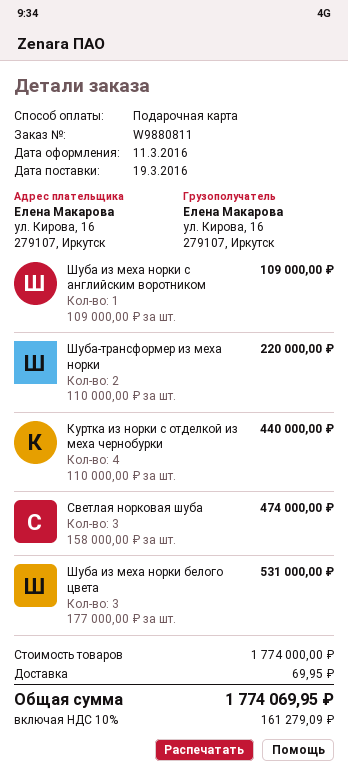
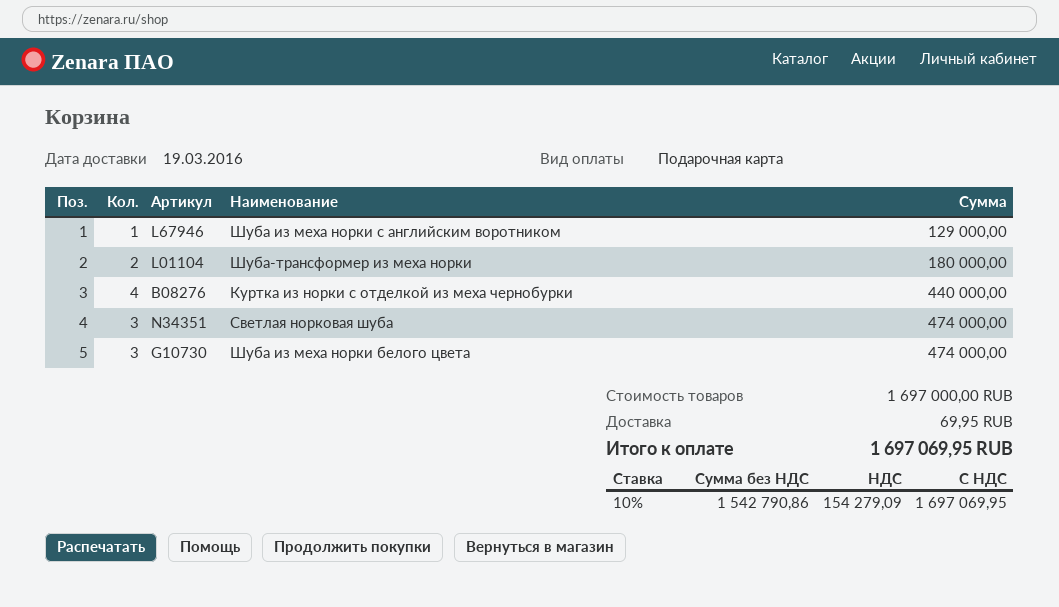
Шуба из меха норки с английским воротником: 1 for 109000.00 -> 1 for 129000.00
Шуба-трансформер из меха норки: 2 for 220000.00 -> 2 for 180000.00
Шуба из меха норки белого цвета: 3 for 531000.00 -> 3 for 474000.00
subtotal: 1774000.00 -> 1697000.00
tax: 10% = 161279.09 -> 10% = 154279.09
total: 1774069.95 -> 1697069.95

